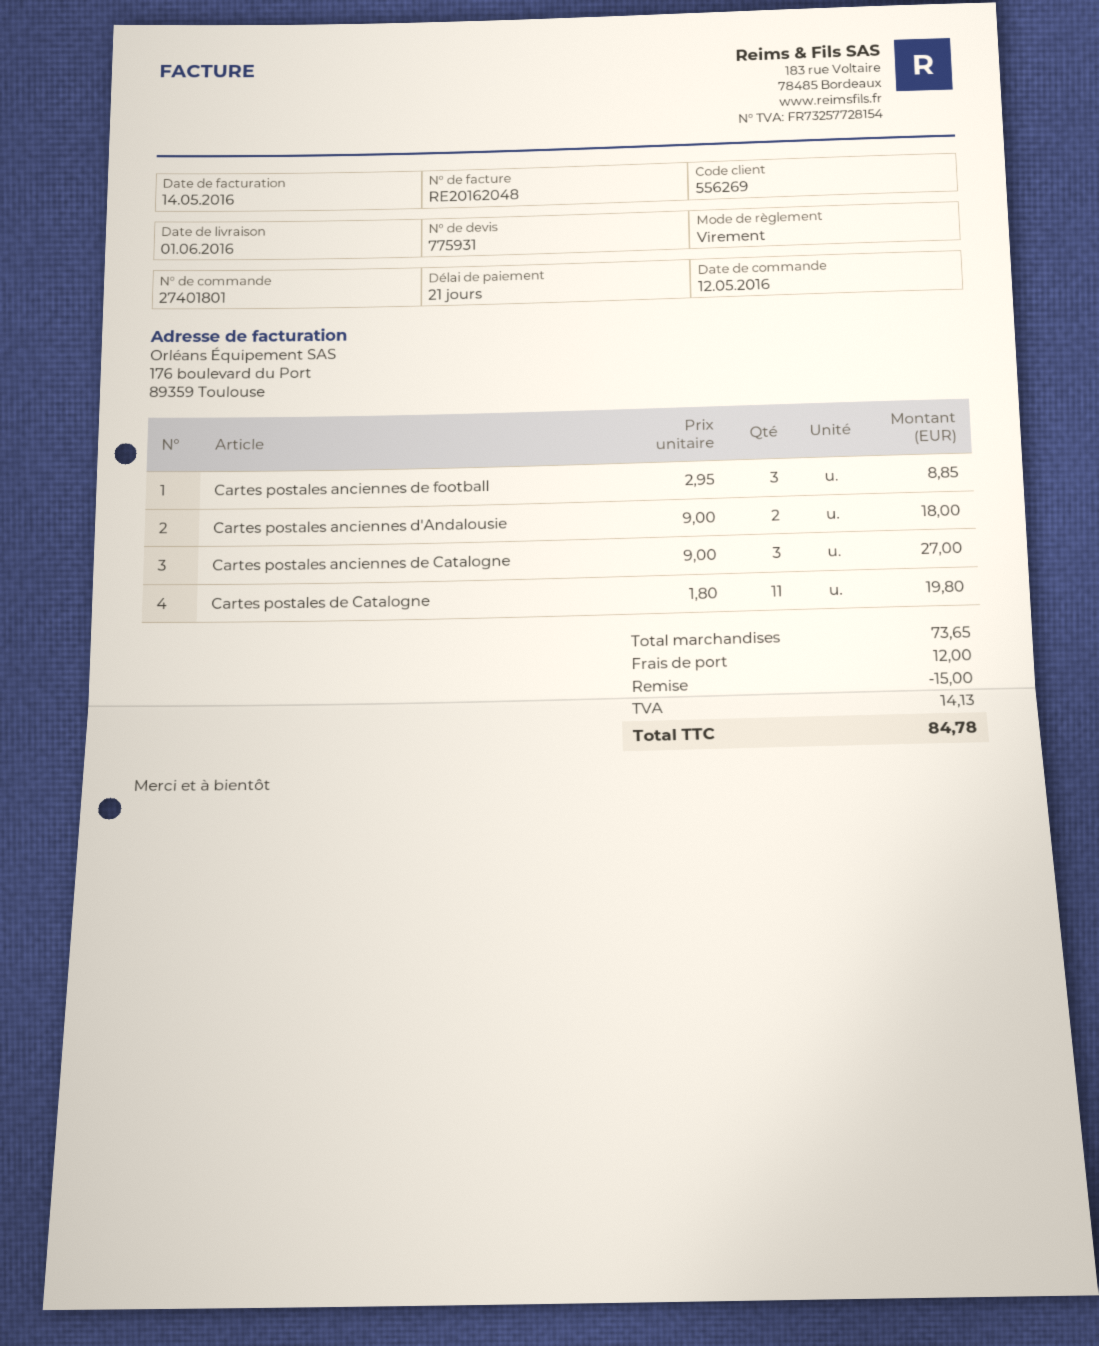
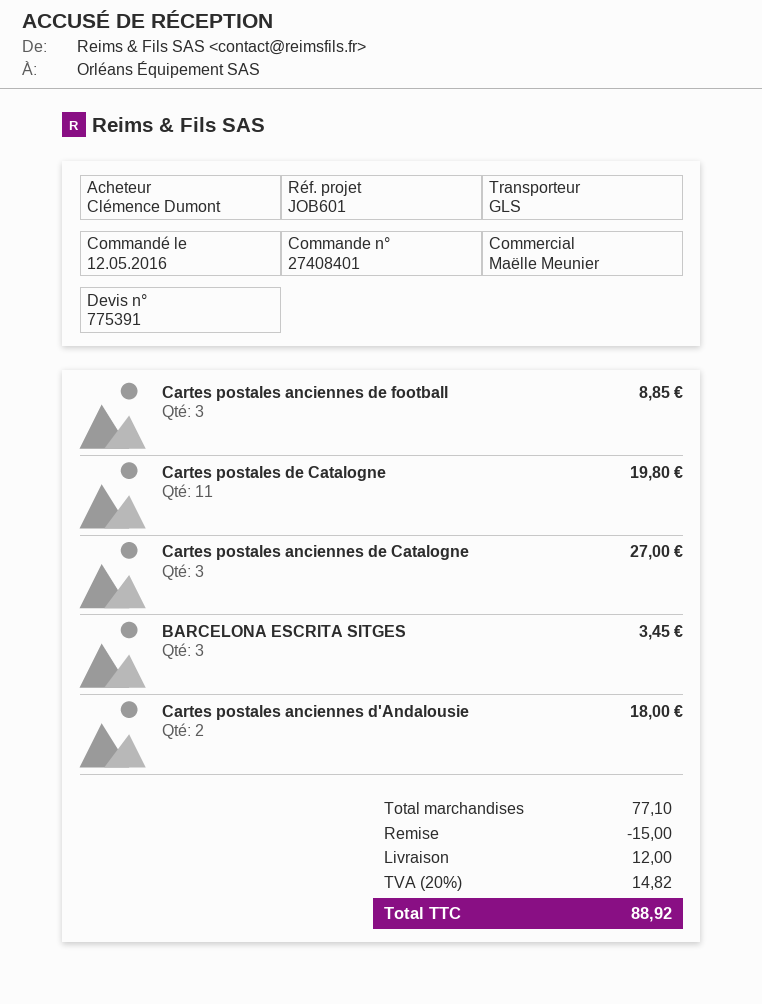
quote number: 775931 -> 775391
order number: 27401801 -> 27408401
BARCELONA ESCRITA SITGES: none -> 3 for 3.45
subtotal: 73.65 -> 77.10
tax: 14.13 -> 14.82
total: 84.78 -> 88.92

